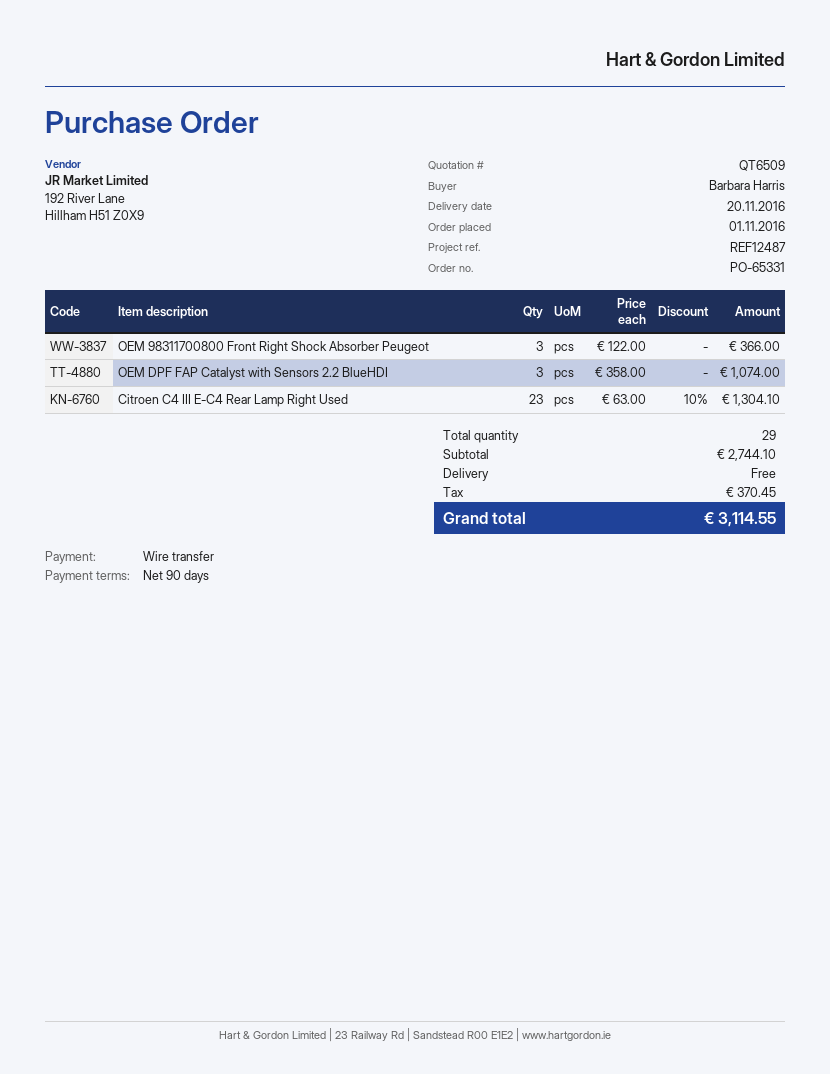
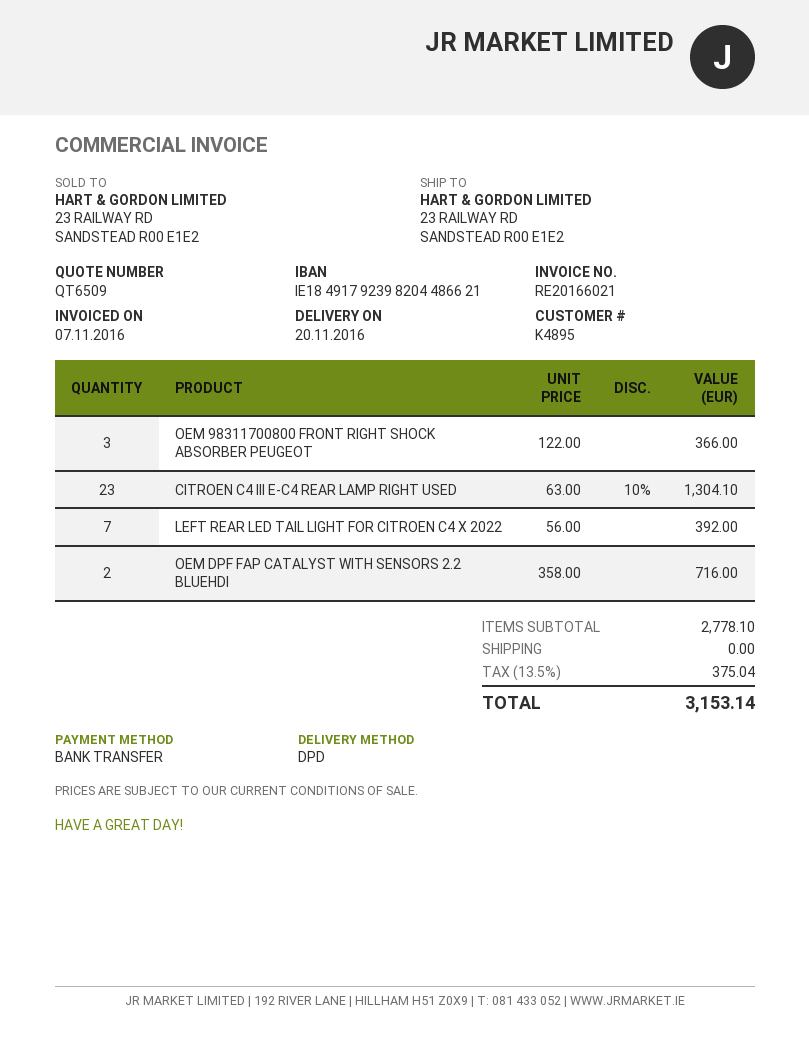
OEM DPF FAP Catalyst with Sensors 2.2 BlueHDI: 3 x 358.00 = 1074.00 -> 2 x 358.00 = 716.00
LEFT REAR LED TAIL LIGHT FOR CITROEN C4 X 2022: none -> 7 x 56.00 = 392.00
subtotal: 2744.10 -> 2778.10
tax: 370.45 -> 375.04
total: 3114.55 -> 3153.14

